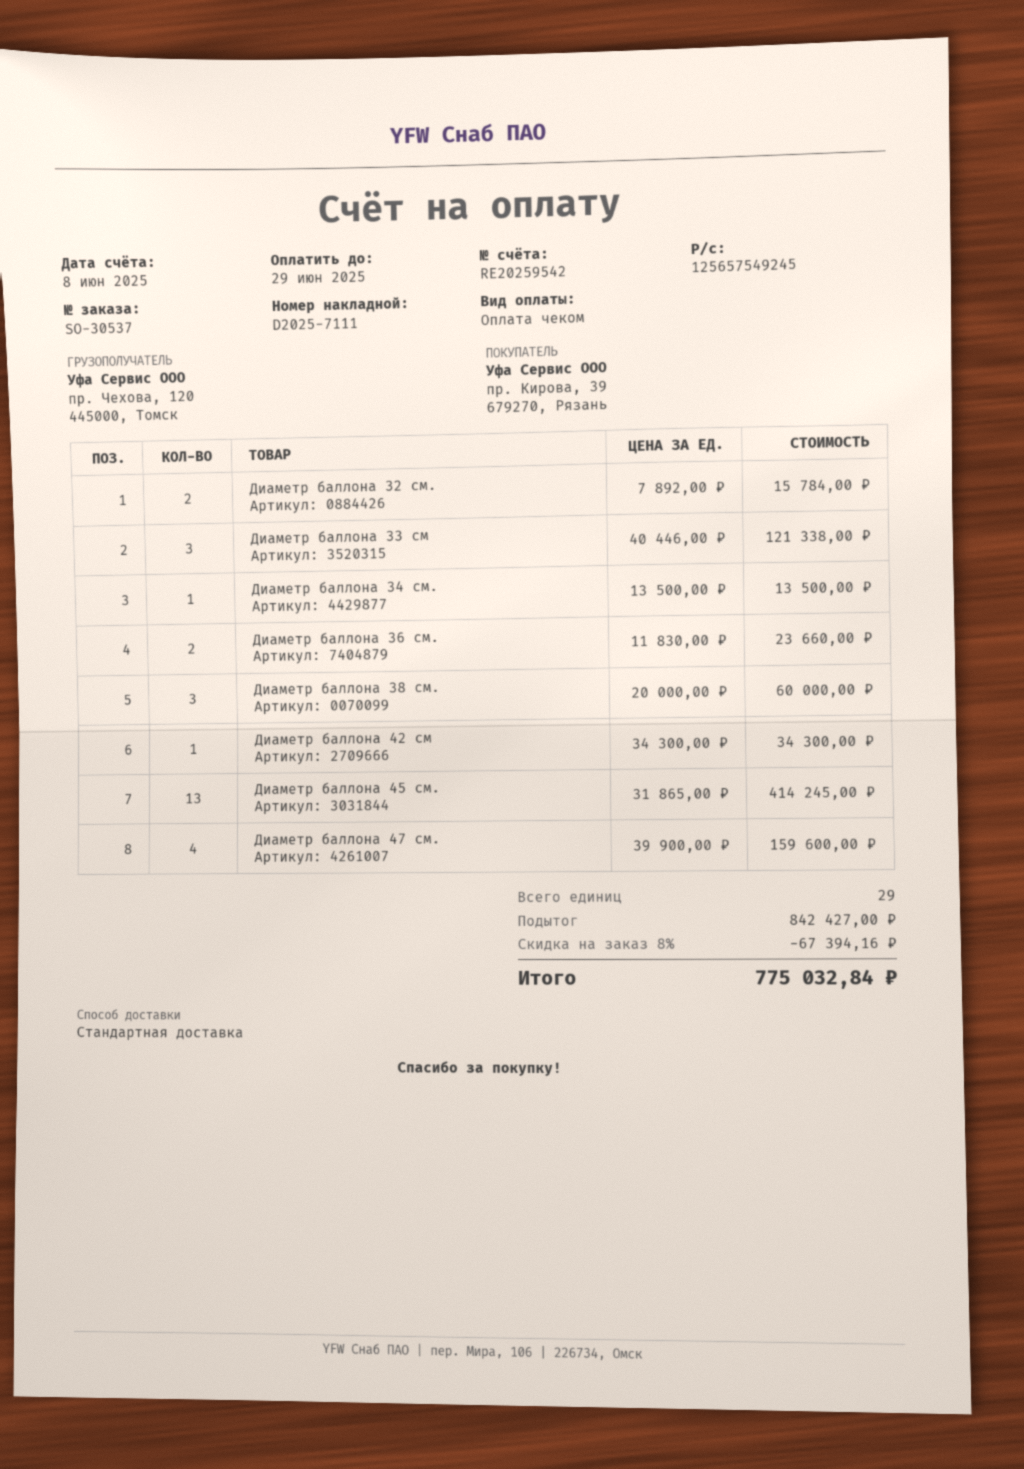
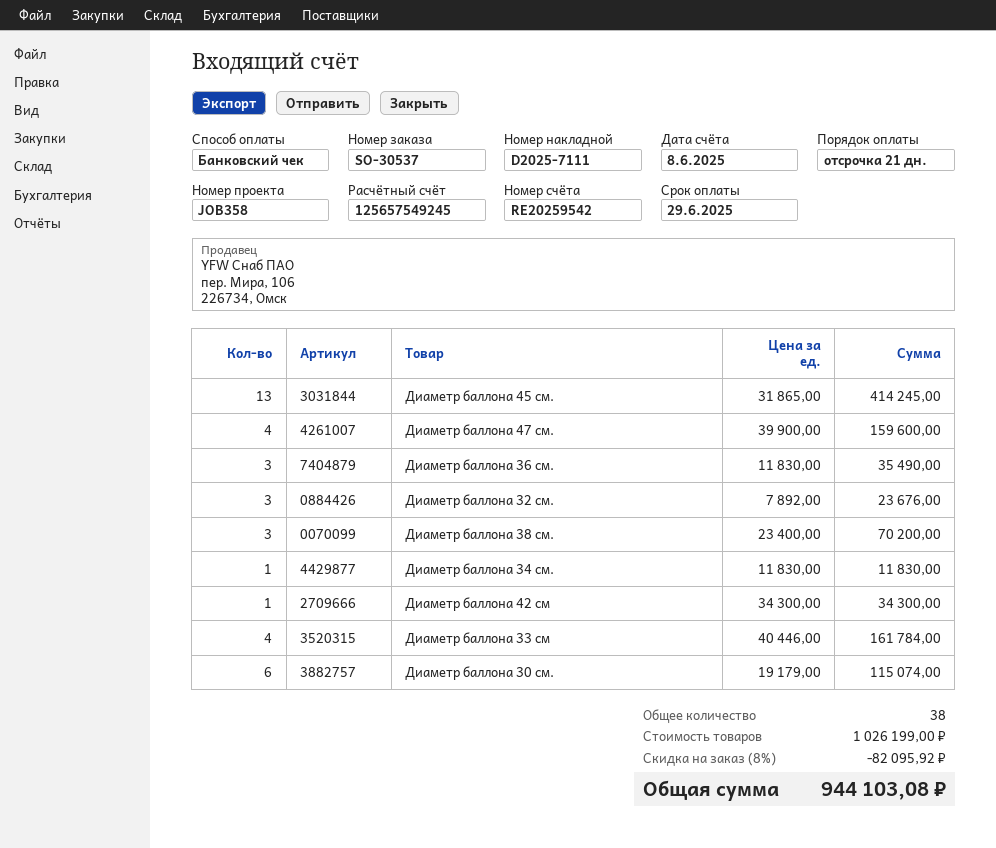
Диаметр баллона 32 см.: 2 x 7892.00 = 15784.00 -> 3 x 7892.00 = 23676.00
Диаметр баллона 33 см: 3 x 40446.00 = 121338.00 -> 4 x 40446.00 = 161784.00
Диаметр баллона 34 см.: 1 x 13500.00 = 13500.00 -> 1 x 11830.00 = 11830.00
Диаметр баллона 36 см.: 2 x 11830.00 = 23660.00 -> 3 x 11830.00 = 35490.00
Диаметр баллона 38 см.: 3 x 20000.00 = 60000.00 -> 3 x 23400.00 = 70200.00
Диаметр баллона 30 см.: none -> 6 x 19179.00 = 115074.00
total quantity: 29 -> 38
subtotal: 842427.00 -> 1026199.00
discount: 8% = 67394.16 -> 8% = 82095.92
total: 775032.84 -> 944103.08

